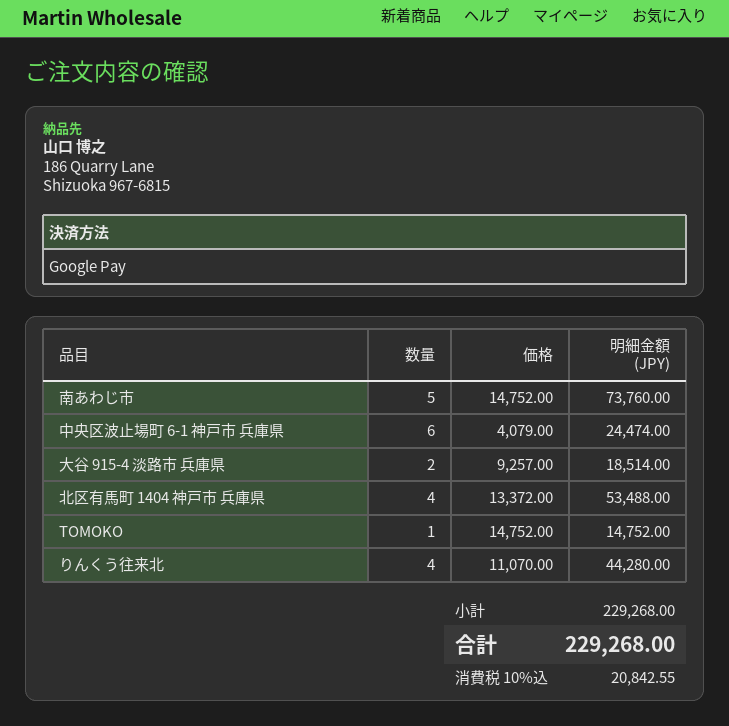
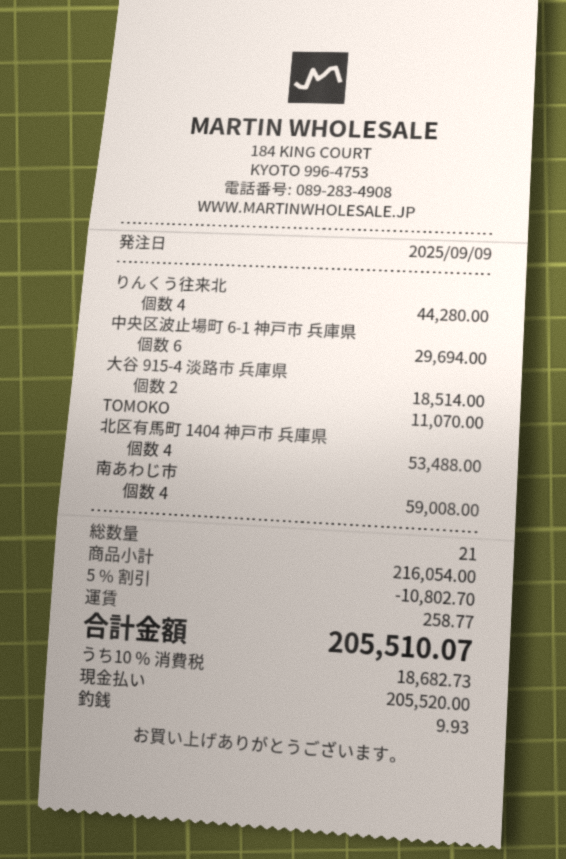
payment method: Google Pay -> cash
南あわじ市: 5 for 73760.00 -> 4 for 59008.00
中央区波止場町 6-1 神戸市 兵庫県: 6 for 24474.00 -> 6 for 29694.00
TOMOKO: 1 for 14752.00 -> 1 for 11070.00
subtotal: 229268.00 -> 216054.00
discount: none -> 5% = 10802.70
shipping: none -> 258.77
tax: 10% = 20842.55 -> 10% = 18682.73
total: 229268.00 -> 205510.07

